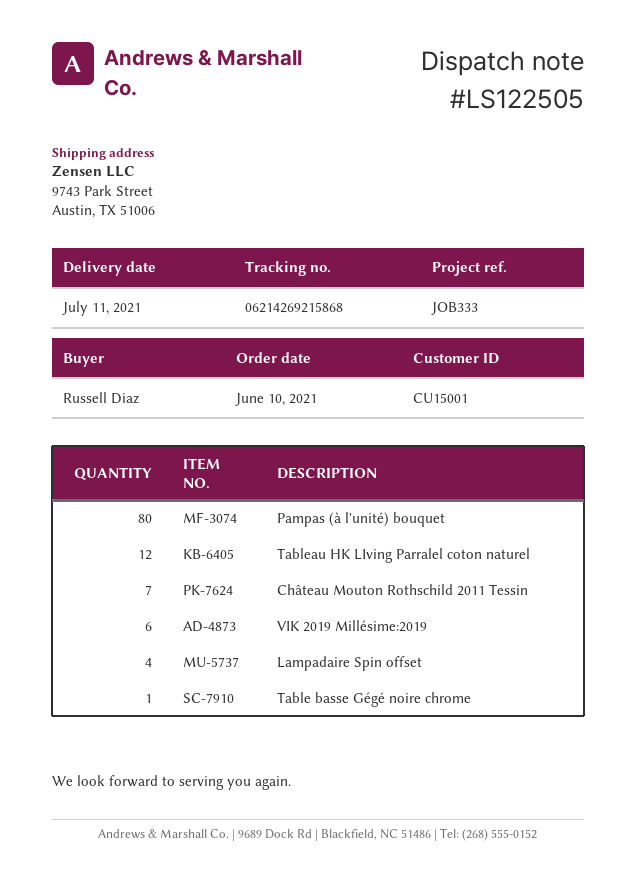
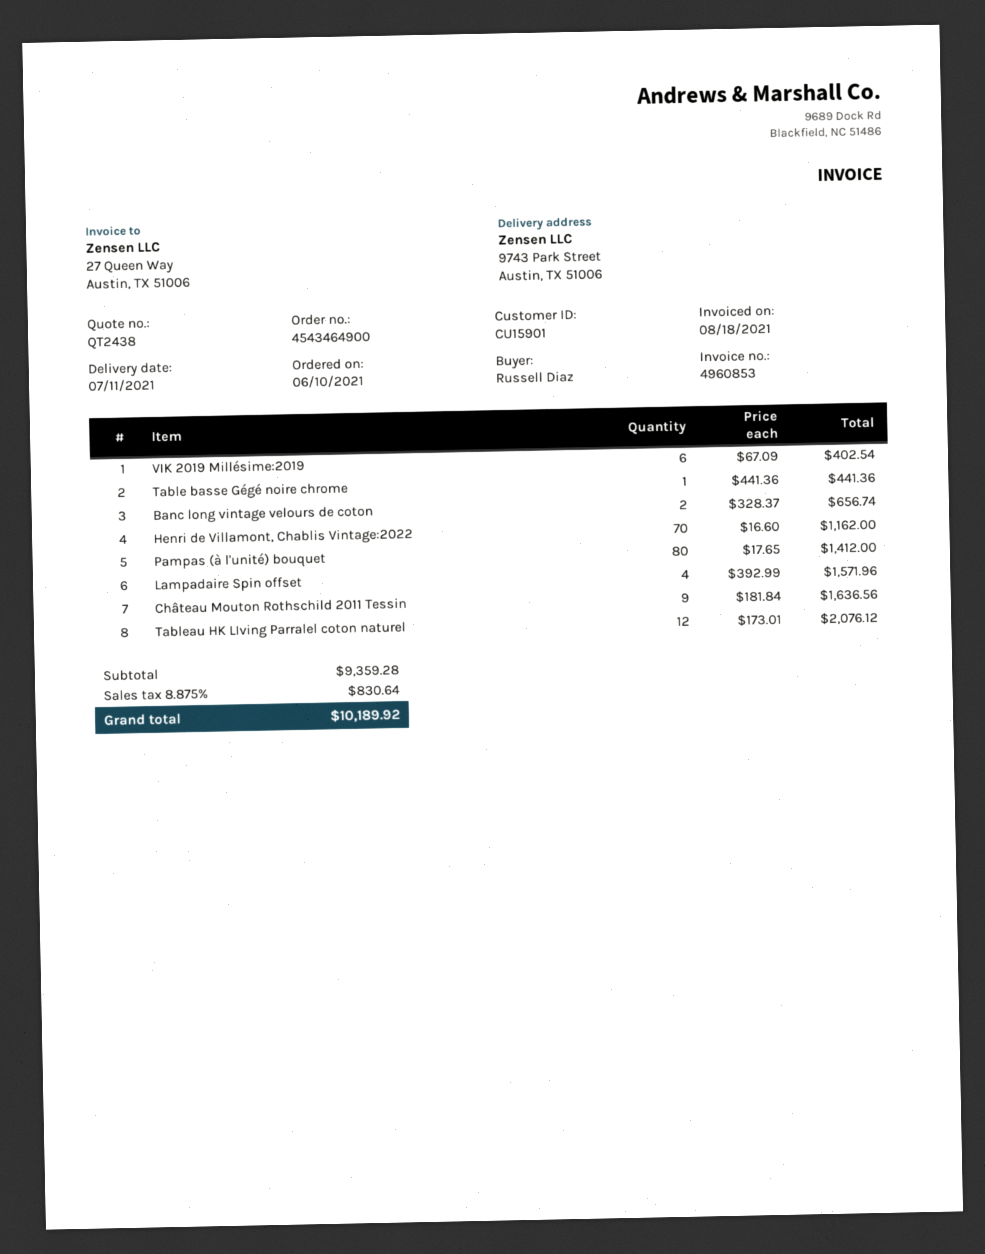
customer number: CU15001 -> CU15901
Château Mouton Rothschild 2011 Tessin: 7 -> 9
Banc long vintage velours de coton: none -> 2
Henri de Villamont, Chablis Vintage:2022: none -> 70

